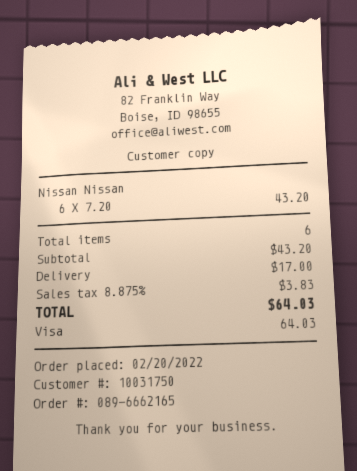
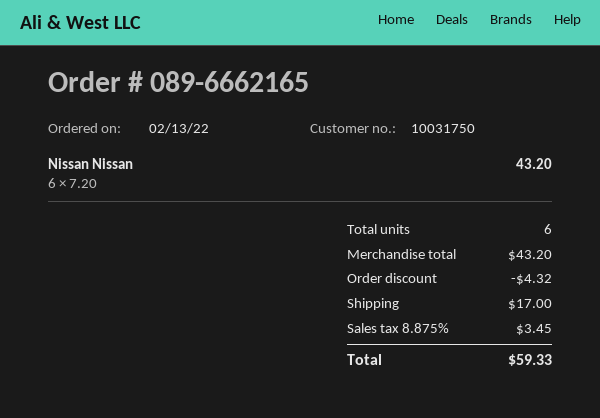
order date: 2022-02-20 -> 2022-02-13
discount: none -> 4.32
tax: 8.875% = 3.83 -> 8.875% = 3.45
total: 64.03 -> 59.33

